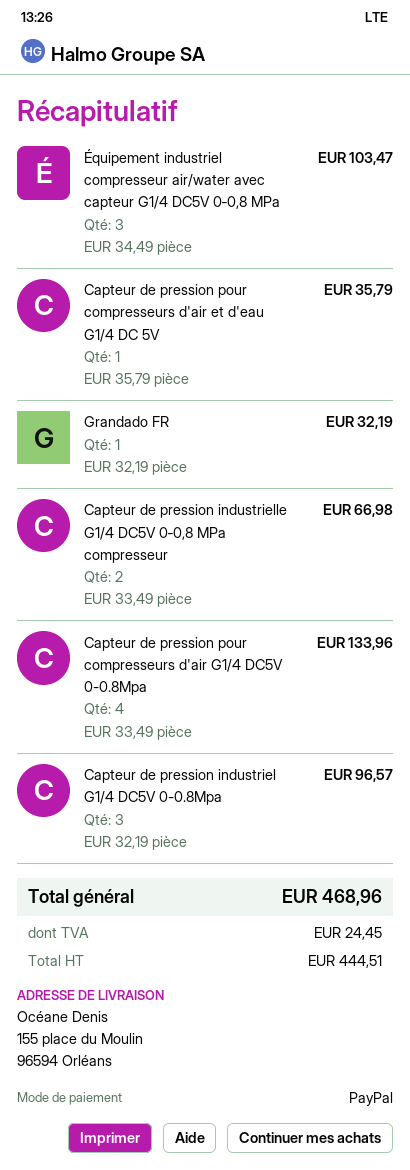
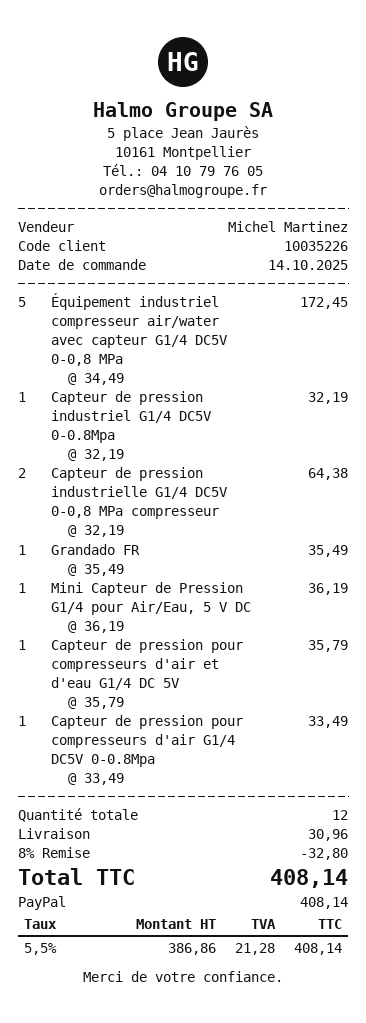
Équipement industriel compresseur air/water avec capteur G1/4 DC5V 0‑0,8 MPa: 3 x 34.49 = 103.47 -> 5 x 34.49 = 172.45
Grandado FR: 1 x 32.19 = 32.19 -> 1 x 35.49 = 35.49
Capteur de pression industrielle G1/4 DC5V 0‑0,8 MPa compresseur: 2 x 33.49 = 66.98 -> 2 x 32.19 = 64.38
Capteur de pression pour compresseurs d'air G1/4 DC5V 0-0.8Mpa: 4 x 33.49 = 133.96 -> 1 x 33.49 = 33.49
Capteur de pression industriel G1/4 DC5V 0-0.8Mpa: 3 x 32.19 = 96.57 -> 1 x 32.19 = 32.19
Mini Capteur de Pression G1/4 pour Air/Eau, 5 V DC: none -> 1 x 36.19 = 36.19
discount: none -> 8% = 32.80
shipping: none -> 30.96
net: 444.51 -> 386.86
tax: 24.45 -> 21.28
total: 468.96 -> 408.14

